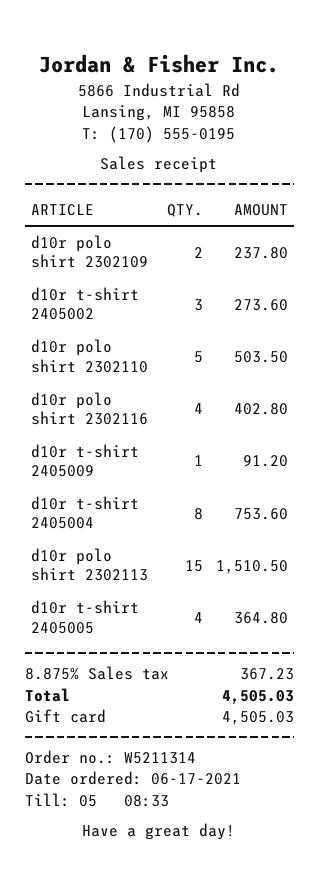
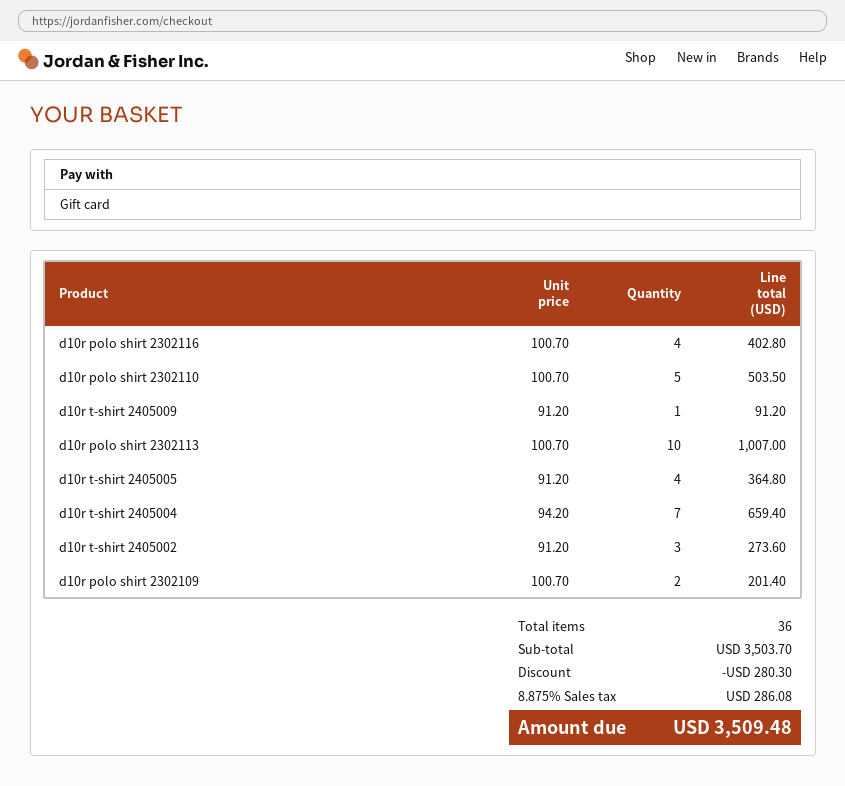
d10r polo shirt 2302109: 2 for 237.80 -> 2 for 201.40
d10r t-shirt 2405004: 8 for 753.60 -> 7 for 659.40
d10r polo shirt 2302113: 15 for 1510.50 -> 10 for 1007.00
discount: none -> 280.30
tax: 8.875% = 367.23 -> 8.875% = 286.08
total: 4505.03 -> 3509.48

